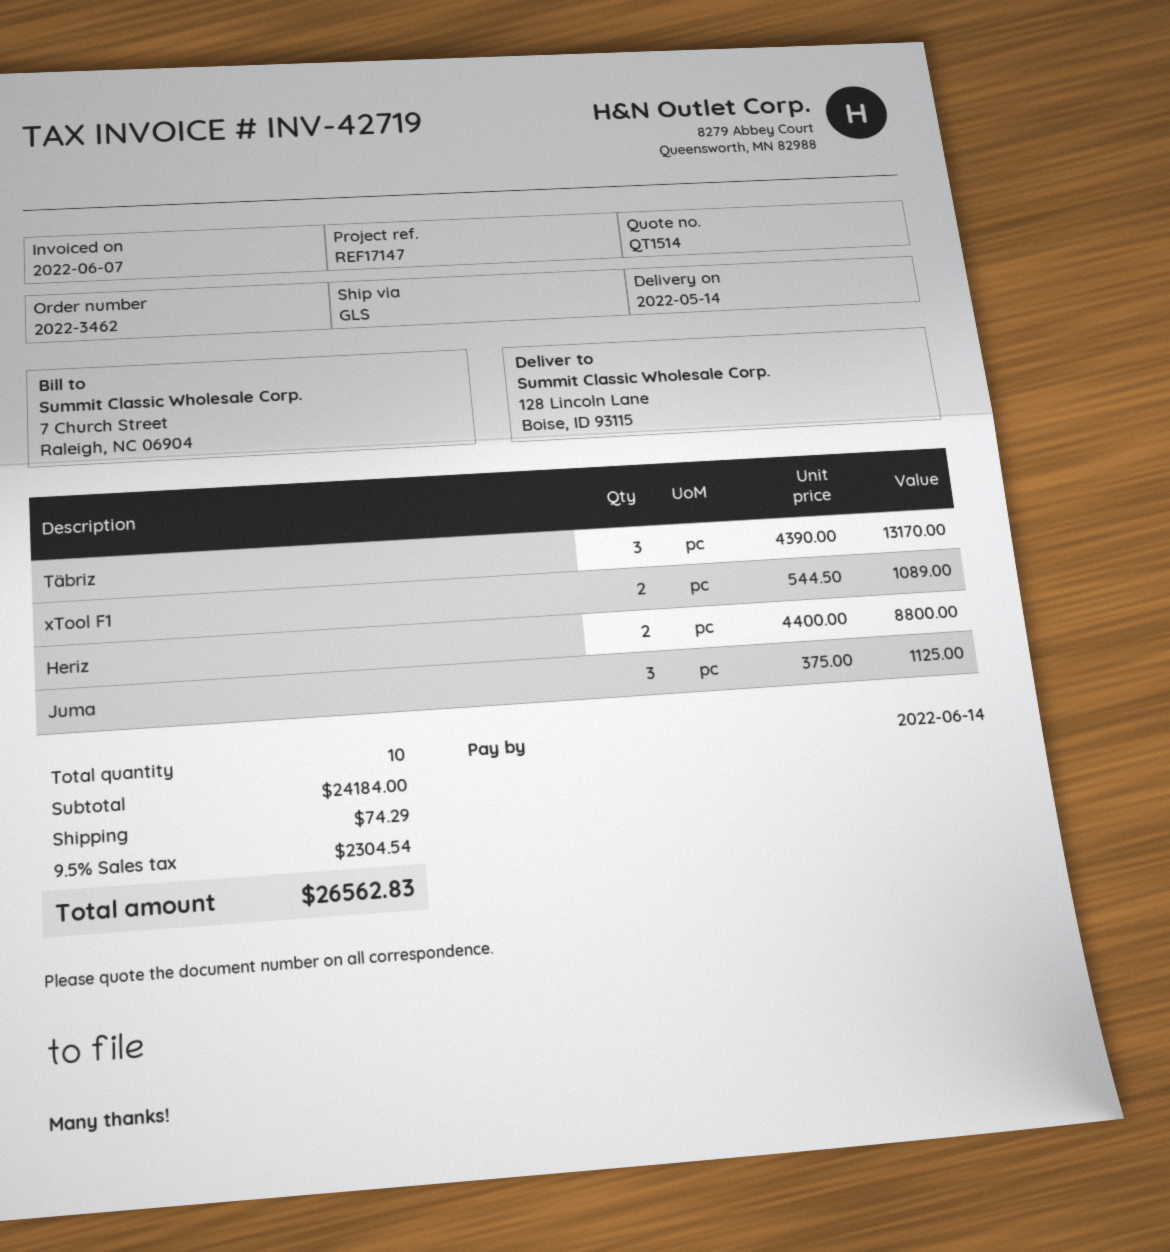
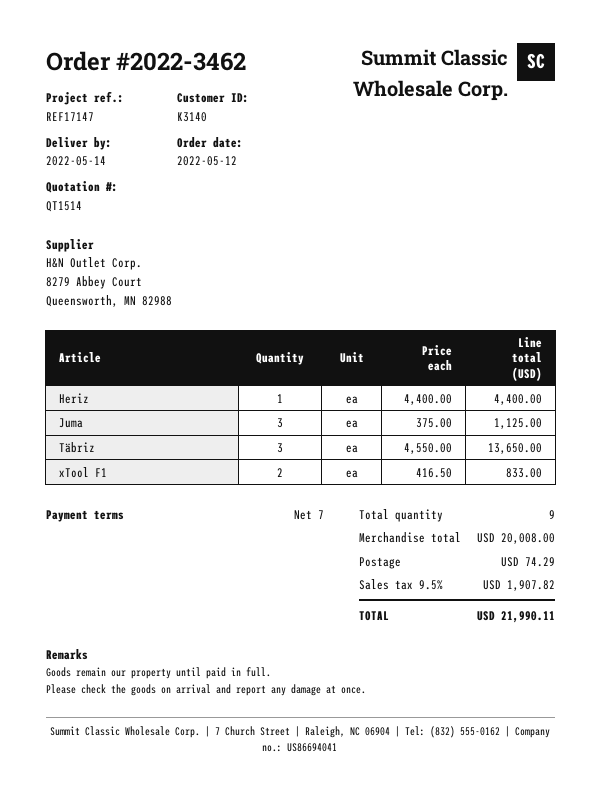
Täbriz: 3 x 4390.00 = 13170.00 -> 3 x 4550.00 = 13650.00
xTool F1: 2 x 544.50 = 1089.00 -> 2 x 416.50 = 833.00
Heriz: 2 x 4400.00 = 8800.00 -> 1 x 4400.00 = 4400.00
total quantity: 10 -> 9
subtotal: 24184.00 -> 20008.00
tax: 9.5% = 2304.54 -> 9.5% = 1907.82
total: 26562.83 -> 21990.11

